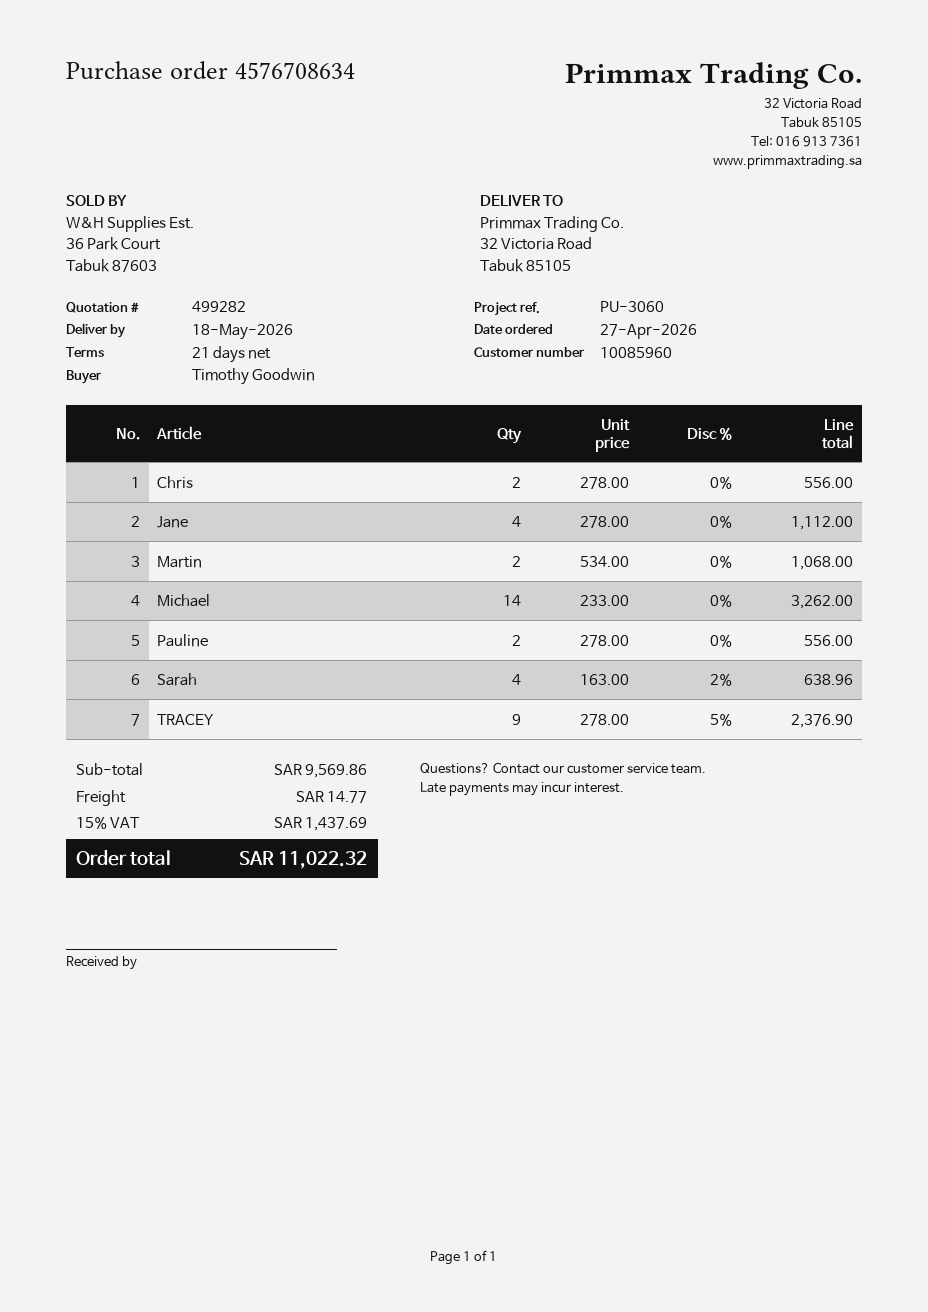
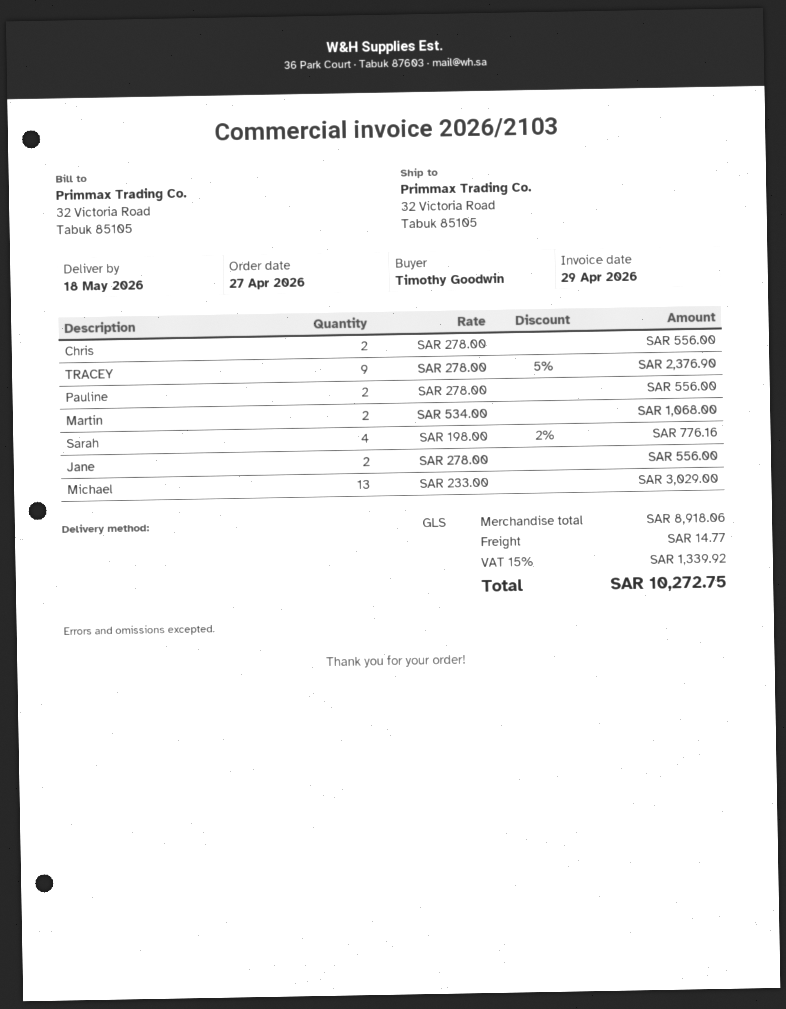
Jane: 4 x 278.00 = 1112.00 -> 2 x 278.00 = 556.00
Michael: 14 x 233.00 = 3262.00 -> 13 x 233.00 = 3029.00
Sarah: 4 x 163.00 - 2% = 638.96 -> 4 x 198.00 - 2% = 776.16
subtotal: 9569.86 -> 8918.06
tax: 15% = 1437.69 -> 15% = 1339.92
total: 11022.32 -> 10272.75

